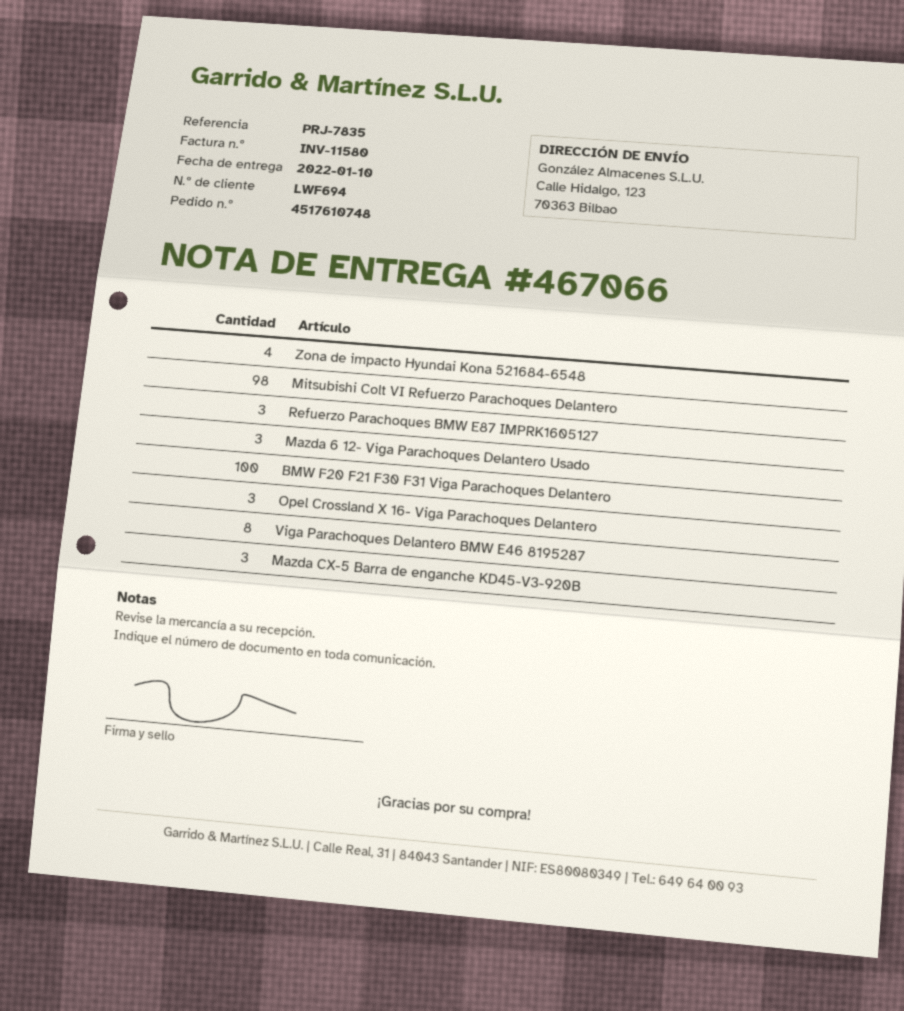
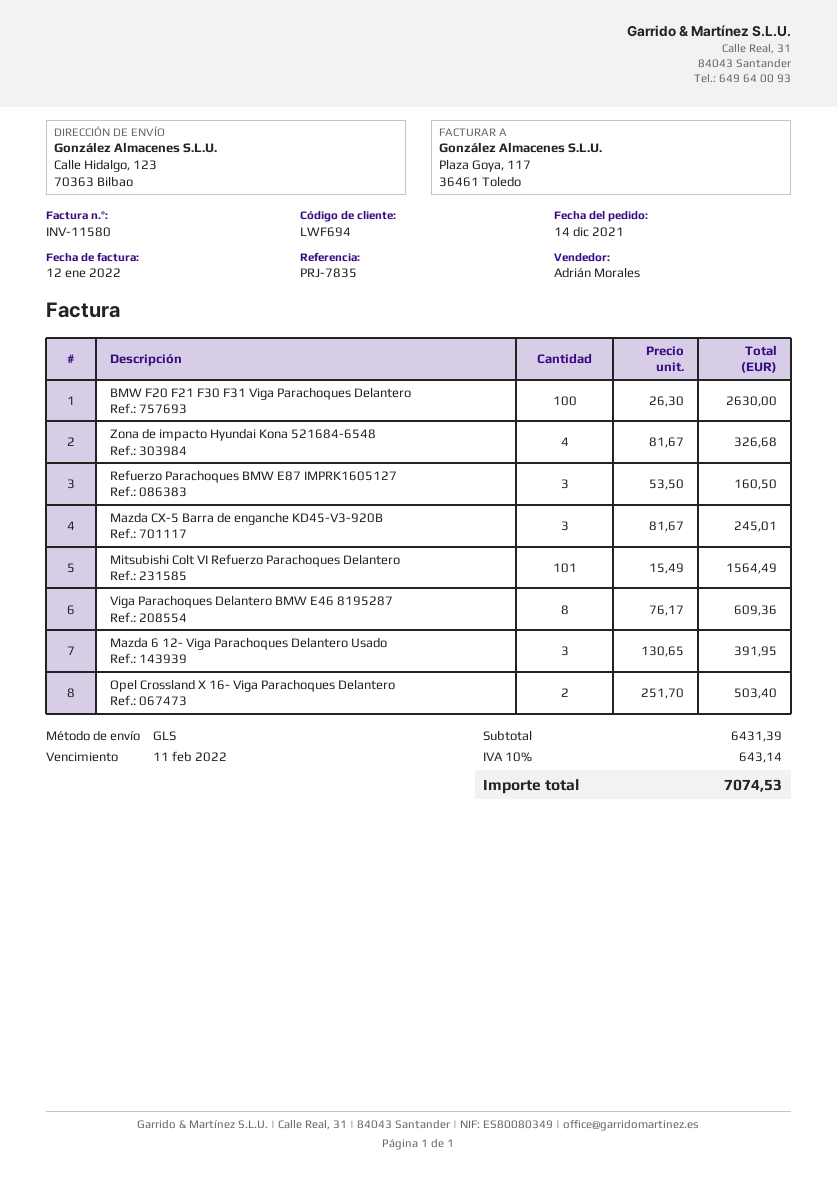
Mitsubishi Colt VI Refuerzo Parachoques Delantero: 98 -> 101
Opel Crossland X 16- Viga Parachoques Delantero: 3 -> 2

